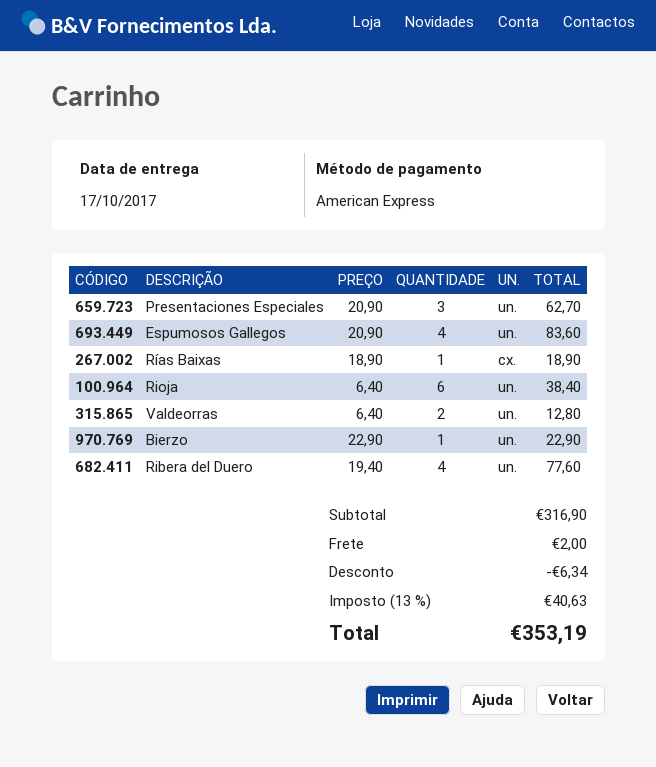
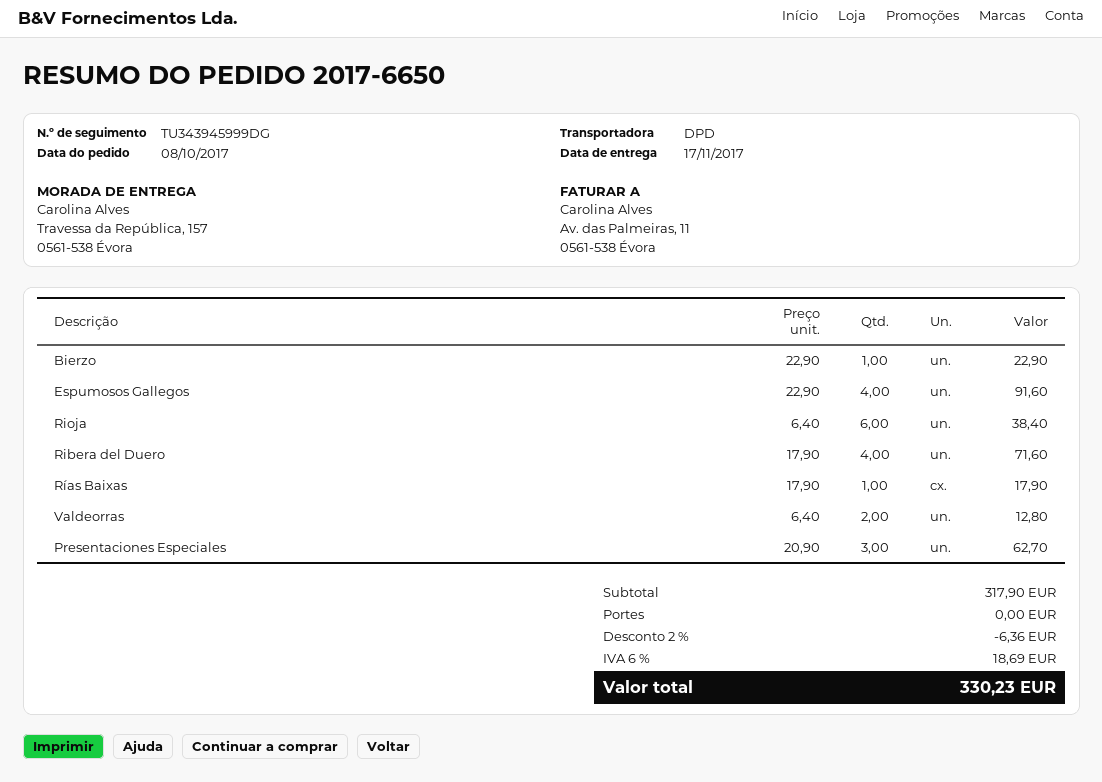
delivery date: 2017-10-17 -> 2017-11-17
Espumosos Gallegos: 4 x 20.90 = 83.60 -> 4 x 22.90 = 91.60
Rías Baixas: 1 x 18.90 = 18.90 -> 1 x 17.90 = 17.90
Ribera del Duero: 4 x 19.40 = 77.60 -> 4 x 17.90 = 71.60
subtotal: 316.90 -> 317.90
discount: 6.34 -> 6.36
shipping: 2.00 -> 0.00
tax: 13% = 40.63 -> 6% = 18.69
total: 353.19 -> 330.23

